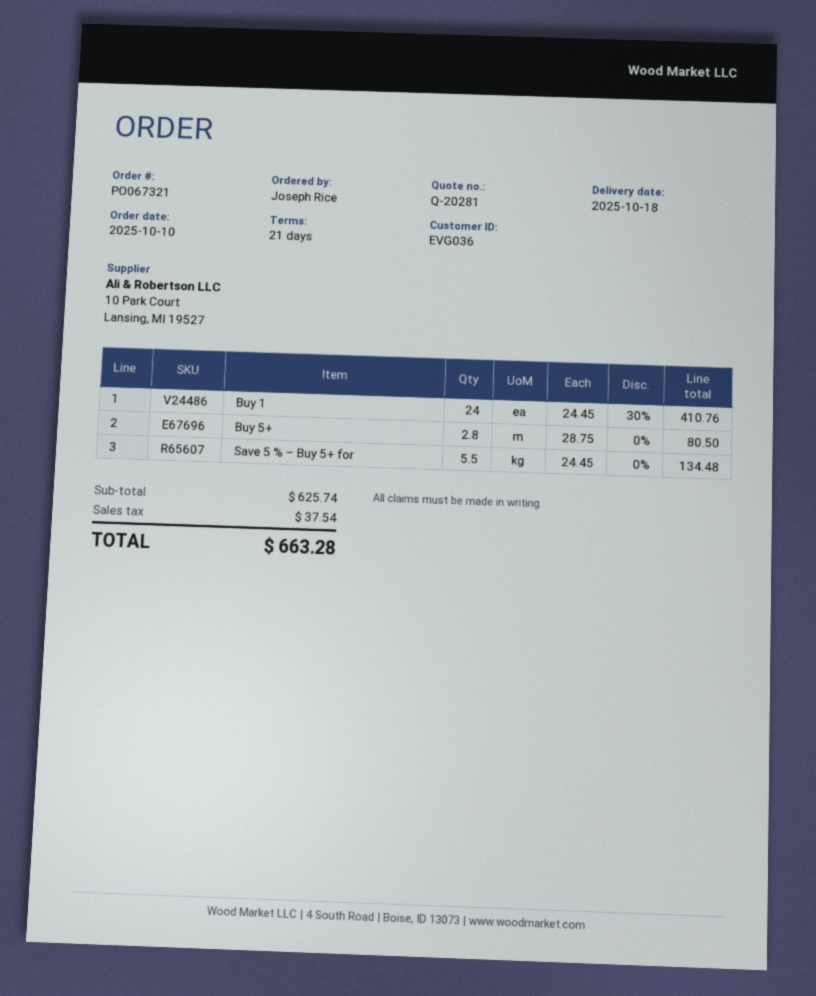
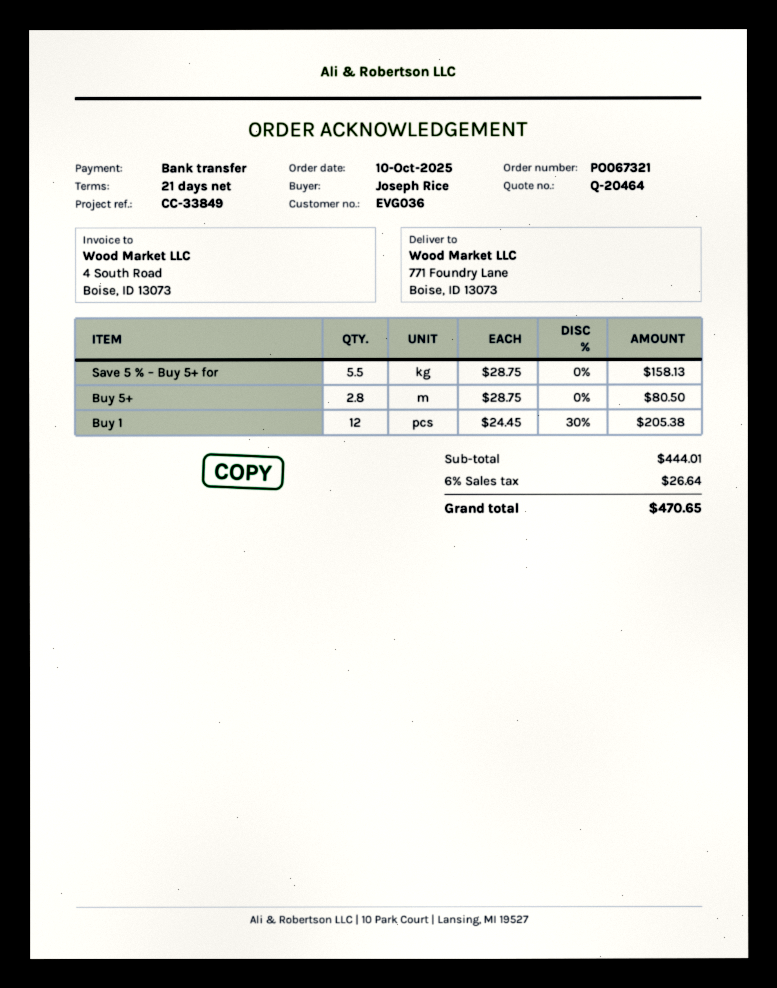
quote number: Q-20281 -> Q-20464
Buy 1: 24 x 24.45 - 30% = 410.76 -> 12 x 24.45 - 30% = 205.38
Save 5 % – Buy 5+ for: 5.5 x 24.45 = 134.48 -> 5.5 x 28.75 = 158.13
subtotal: 625.74 -> 444.01
tax: 37.54 -> 26.64
total: 663.28 -> 470.65

